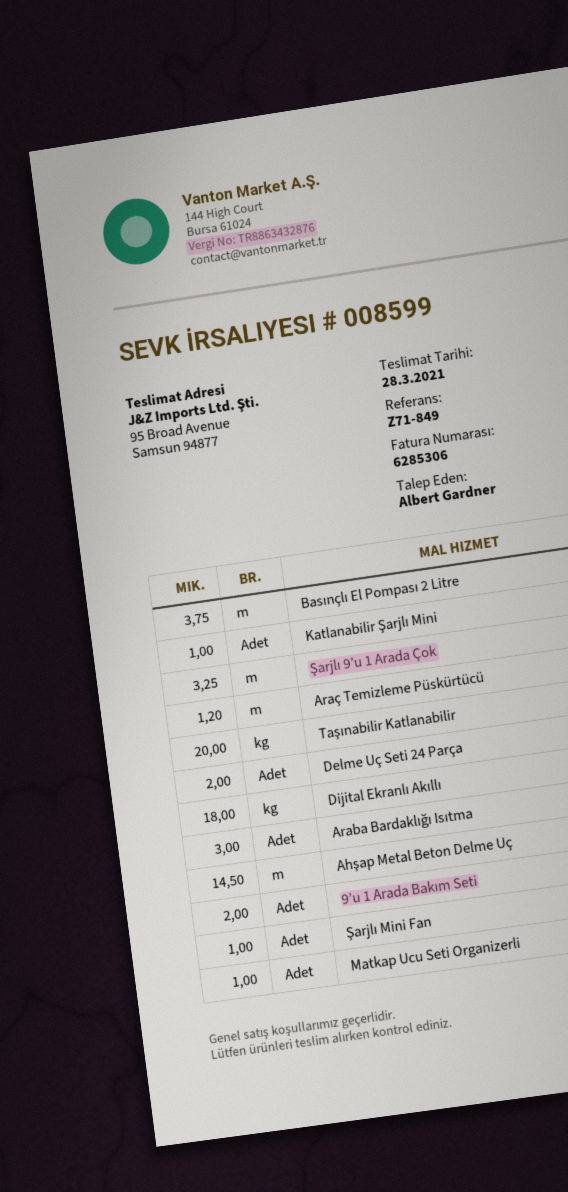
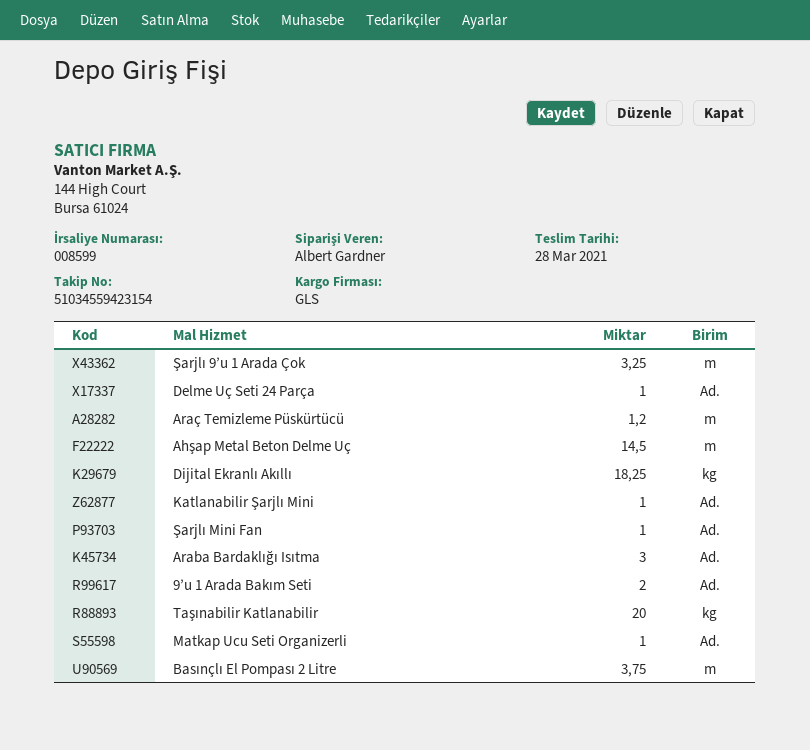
Delme Uç Seti 24 Parça: 2 -> 1
Dijital Ekranlı Akıllı: 18 -> 18.25

